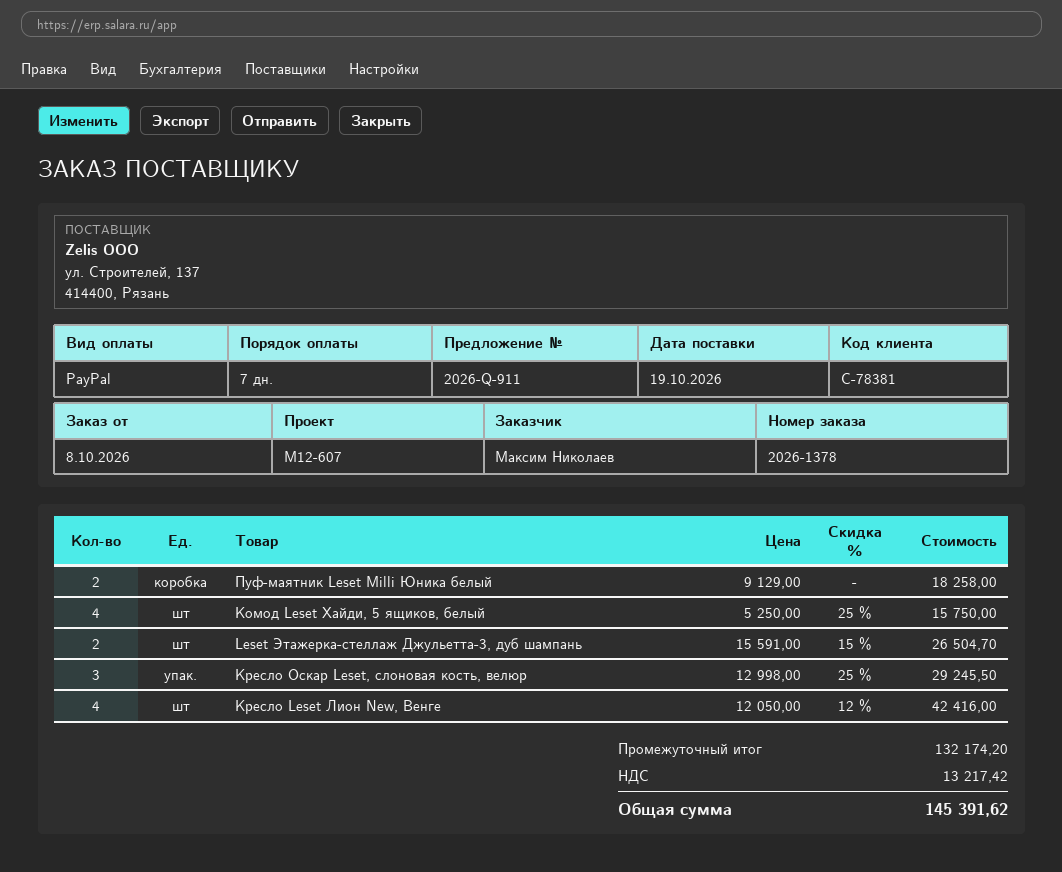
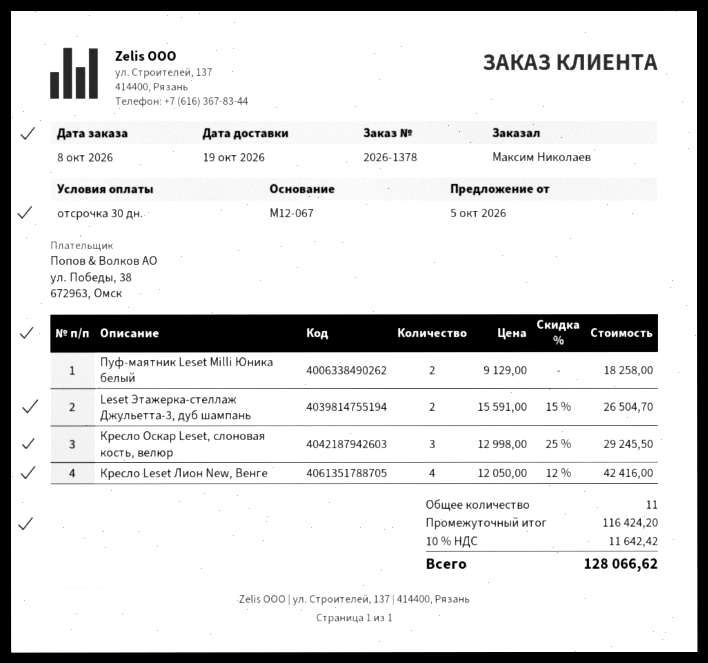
payment terms: 7 days -> 30 days
reference: M12-607 -> M12-067
Комод Leset Хайди, 5 ящиков, белый: 4 x 5250.00 - 25% = 15750.00 -> none
subtotal: 132174.20 -> 116424.20
tax: 13217.42 -> 11642.42
total: 145391.62 -> 128066.62

